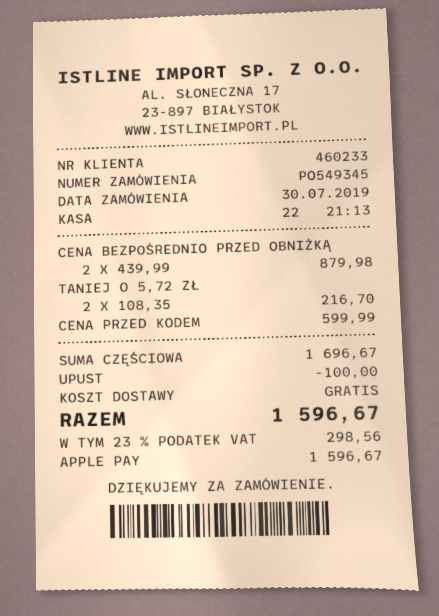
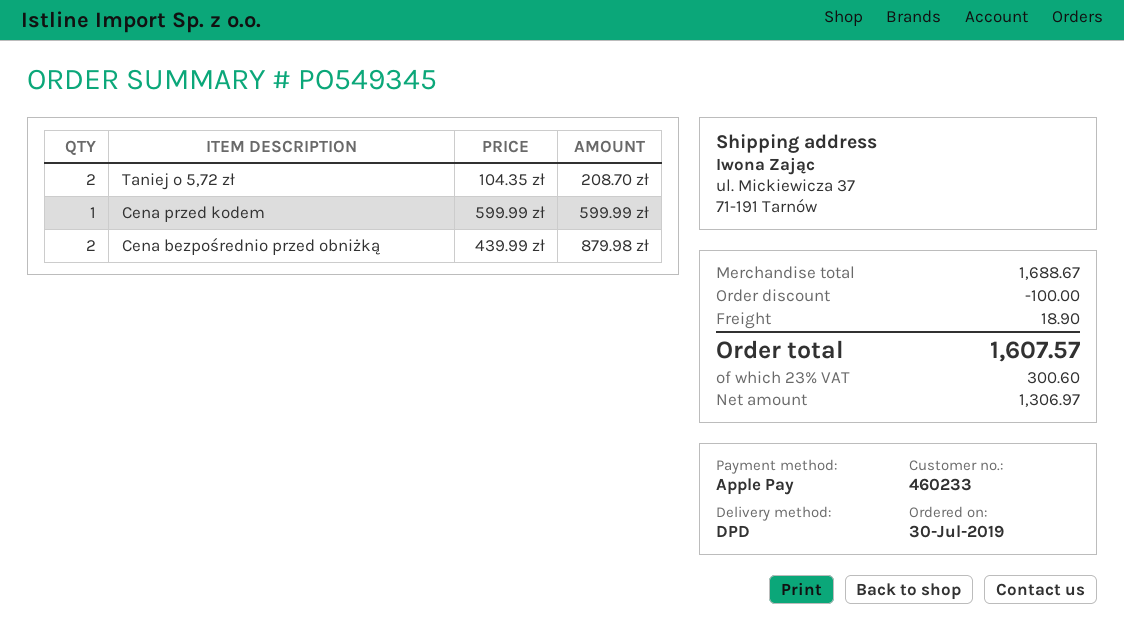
TANIEJ O 5,72 ZŁ: 2 x 108.35 = 216.70 -> 2 x 104.35 = 208.70
subtotal: 1696.67 -> 1688.67
shipping: 0.00 -> 18.90
tax: 23% = 298.56 -> 23% = 300.60
total: 1596.67 -> 1607.57

